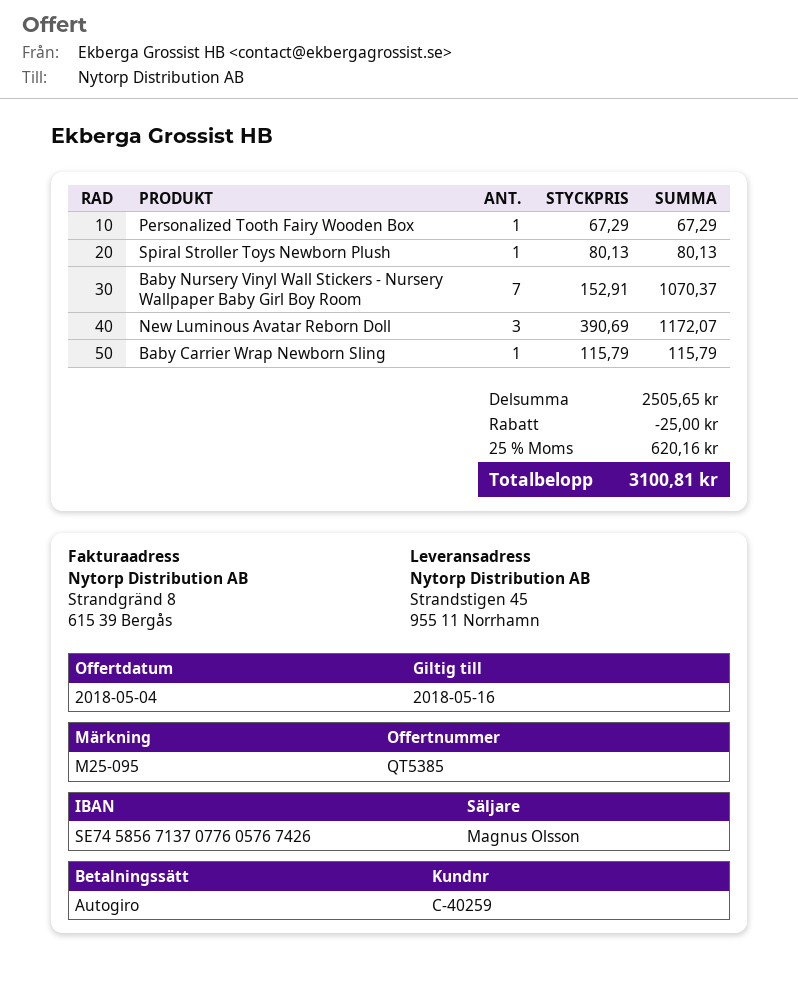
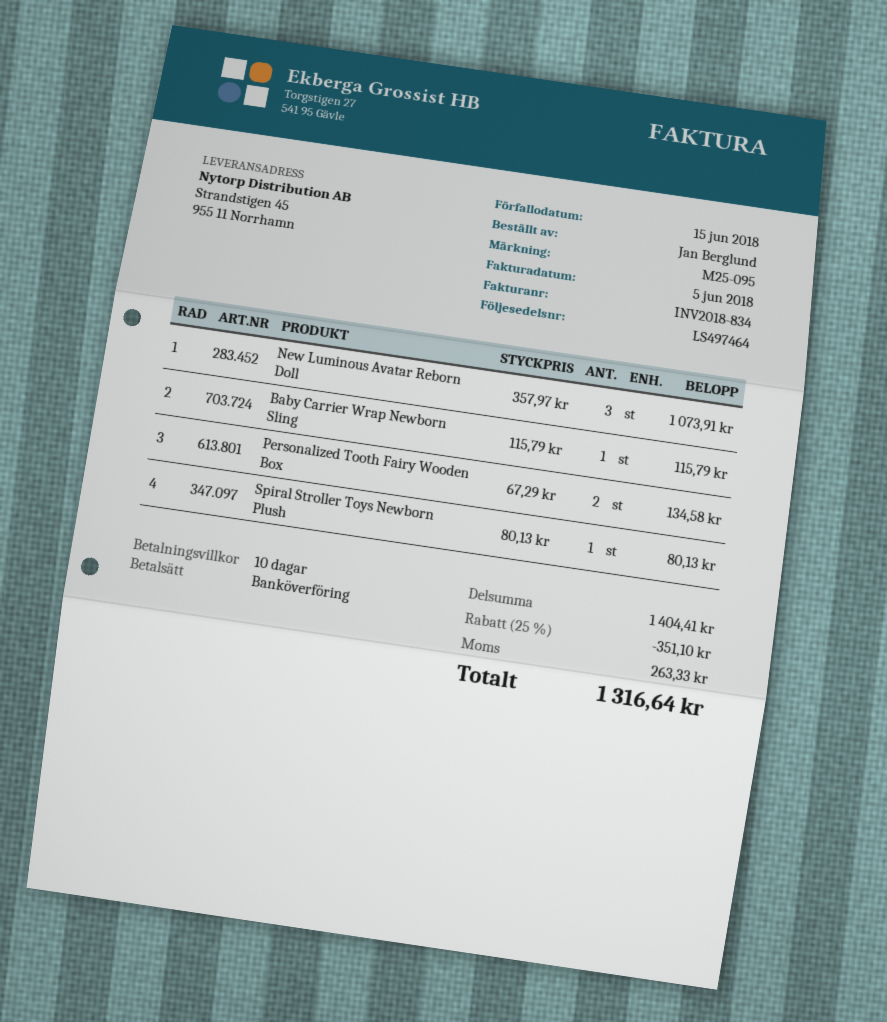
payment method: direct debit -> bank transfer
Personalized Tooth Fairy Wooden Box: 1 x 67.29 = 67.29 -> 2 x 67.29 = 134.58
Baby Nursery Vinyl Wall Stickers - Nursery Wallpaper Baby Girl Boy Room: 7 x 152.91 = 1070.37 -> none
New Luminous Avatar Reborn Doll: 3 x 390.69 = 1172.07 -> 3 x 357.97 = 1073.91
subtotal: 2505.65 -> 1404.41
discount: 25.00 -> 351.10
tax: 620.16 -> 263.33
total: 3100.81 -> 1316.64

